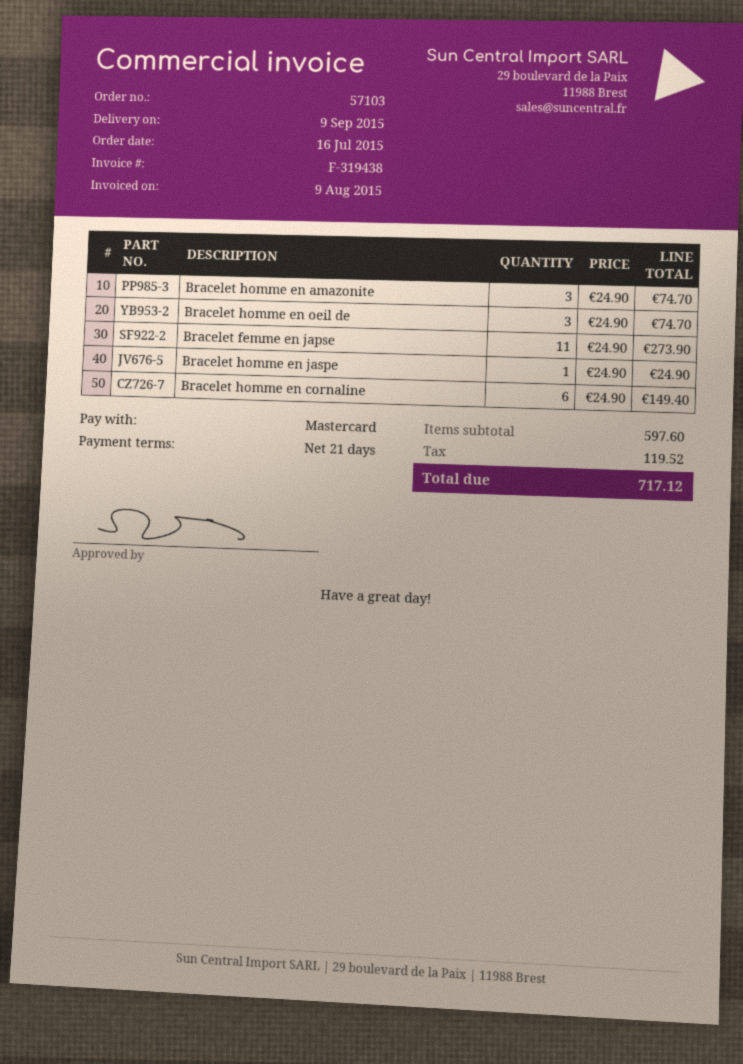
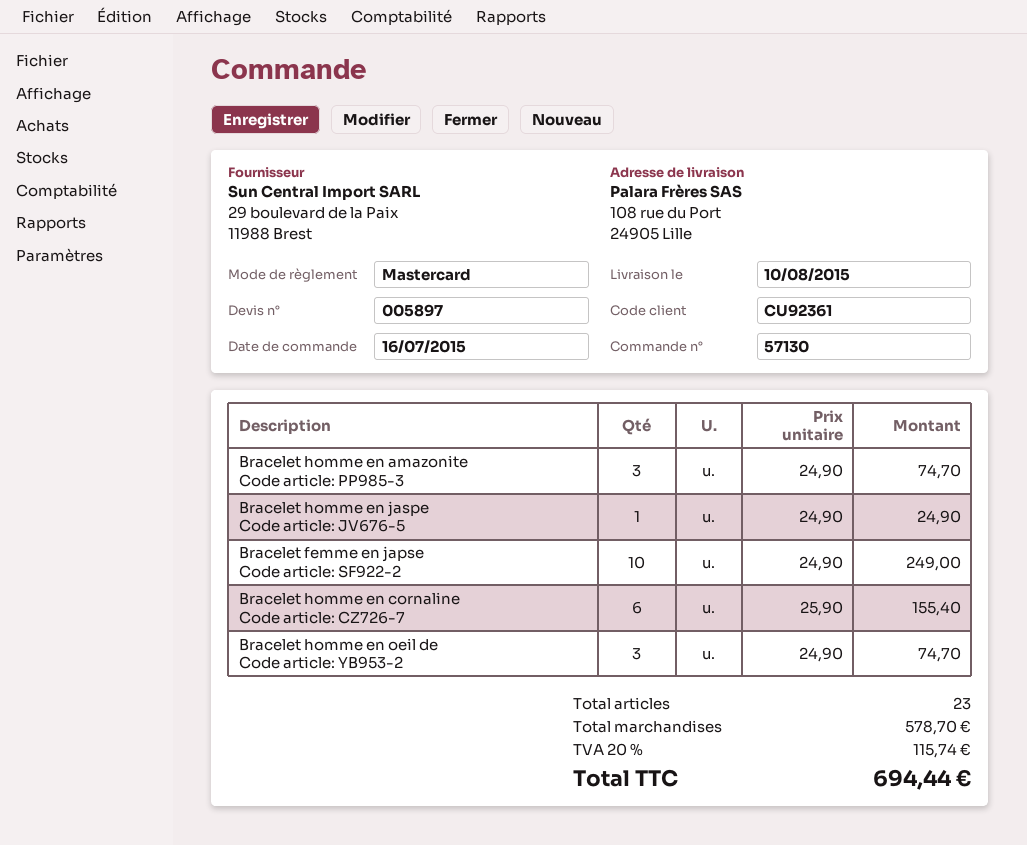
order number: 57103 -> 57130
delivery date: 2015-09-09 -> 2015-08-10
Bracelet femme en japse: 11 x 24.90 = 273.90 -> 10 x 24.90 = 249.00
Bracelet homme en cornaline: 6 x 24.90 = 149.40 -> 6 x 25.90 = 155.40
subtotal: 597.60 -> 578.70
tax: 119.52 -> 115.74
total: 717.12 -> 694.44

